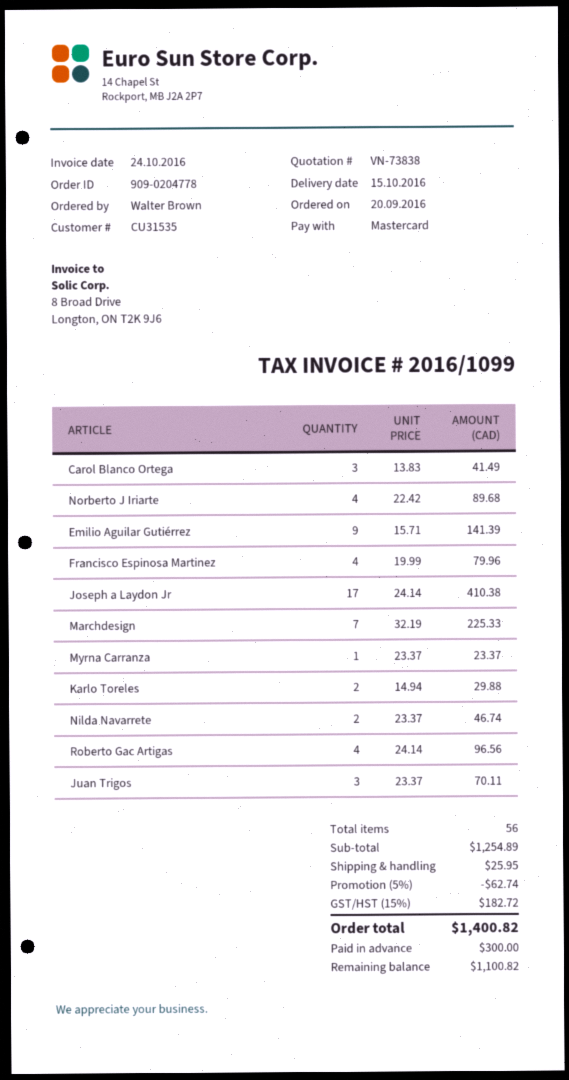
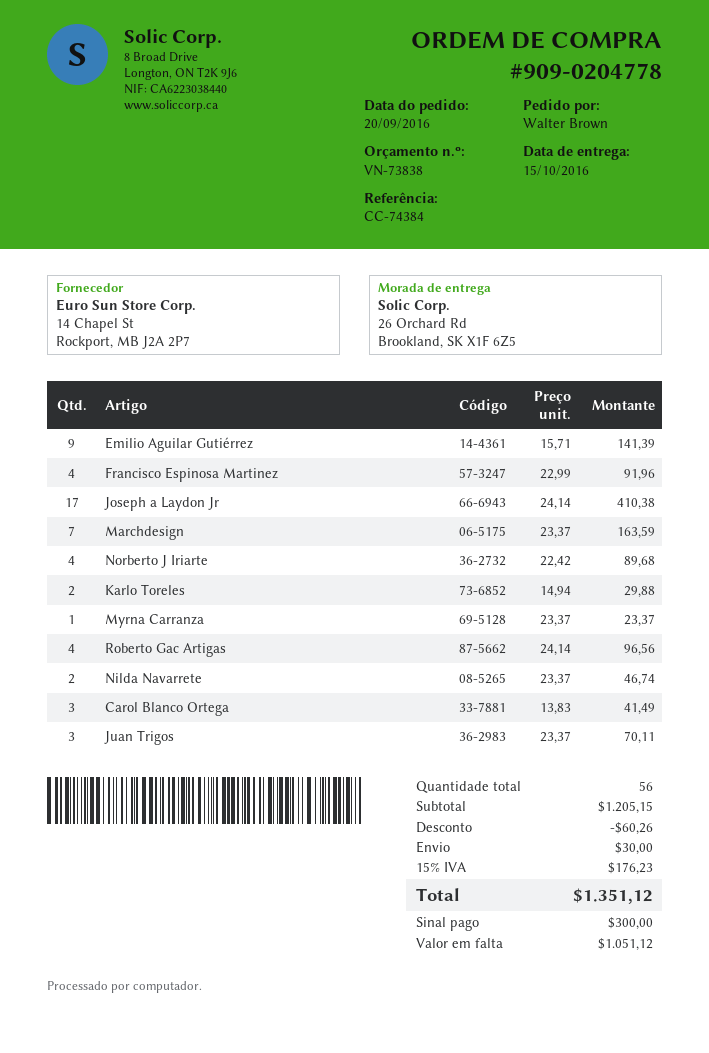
Francisco Espinosa Martinez: 4 x 19.99 = 79.96 -> 4 x 22.99 = 91.96
Marchdesign: 7 x 32.19 = 225.33 -> 7 x 23.37 = 163.59
subtotal: 1254.89 -> 1205.15
discount: 62.74 -> 60.26
shipping: 25.95 -> 30.00
tax: 15% = 182.72 -> 15% = 176.23
total: 1400.82 -> 1351.12
balance: 1100.82 -> 1051.12

